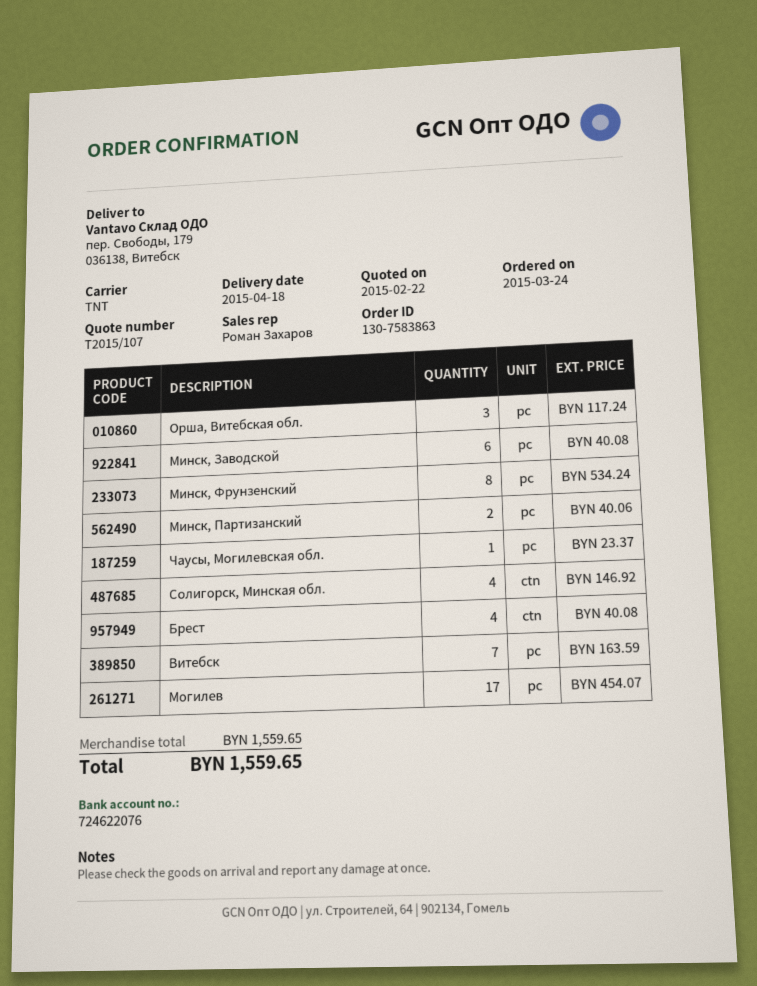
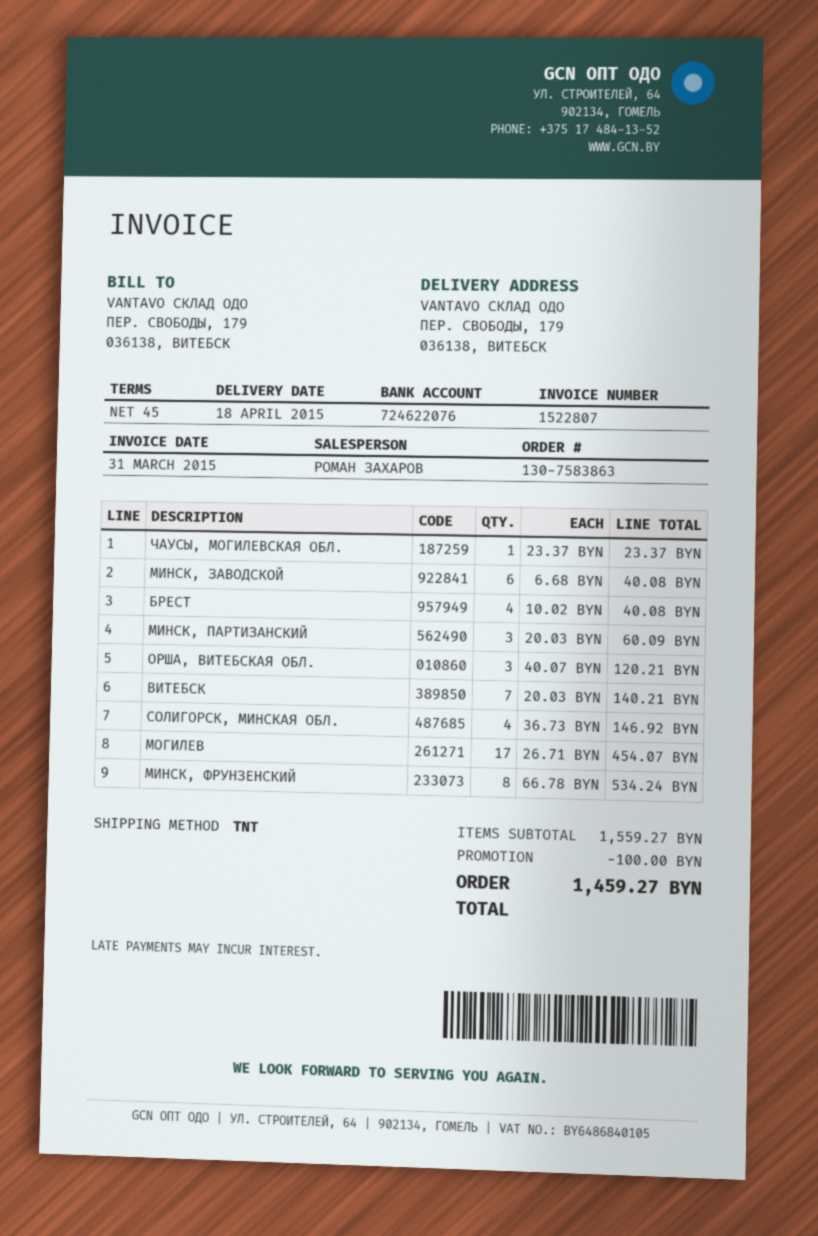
Орша, Витебская обл.: 3 for 117.24 -> 3 for 120.21
Минск, Партизанский: 2 for 40.06 -> 3 for 60.09
Витебск: 7 for 163.59 -> 7 for 140.21
subtotal: 1559.65 -> 1559.27
discount: none -> 100.00
total: 1559.65 -> 1459.27

